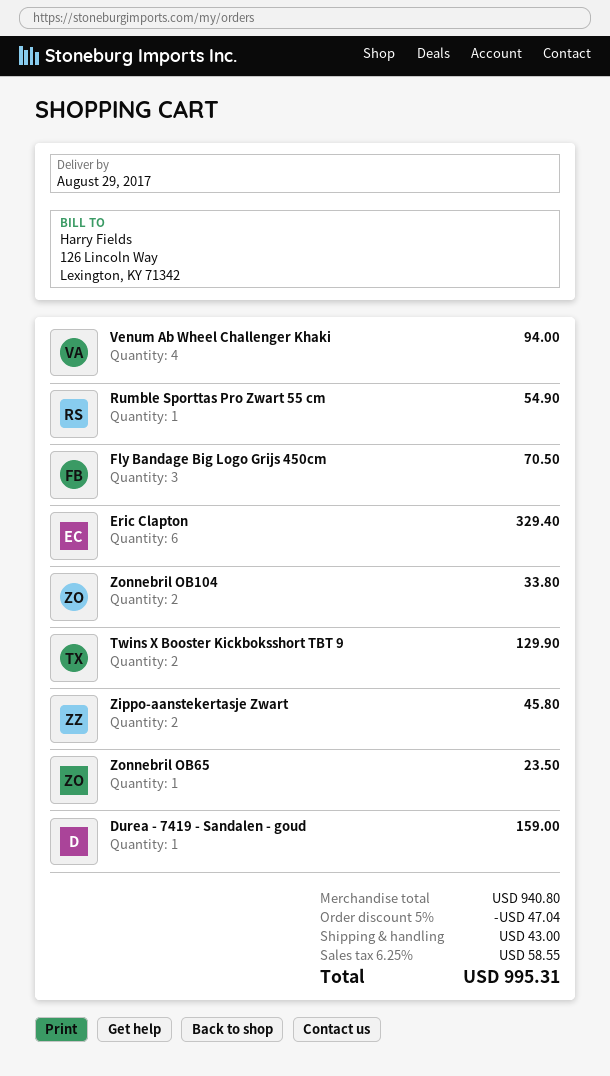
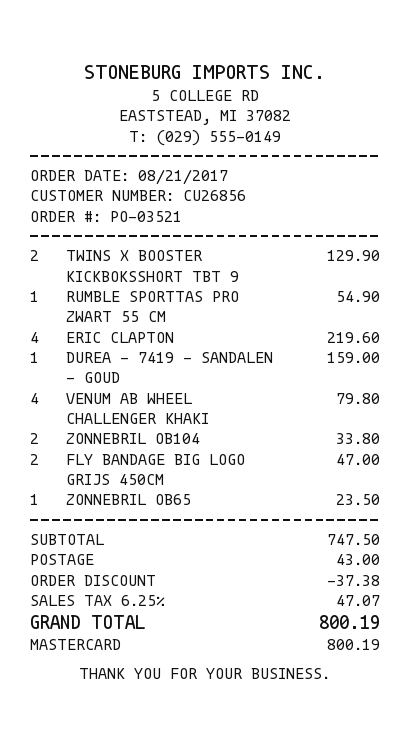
Venum Ab Wheel Challenger Khaki: 4 for 94.00 -> 4 for 79.80
Fly Bandage Big Logo Grijs 450cm: 3 for 70.50 -> 2 for 47.00
Eric Clapton: 6 for 329.40 -> 4 for 219.60
Zippo-aanstekertasje Zwart: 2 for 45.80 -> none
subtotal: 940.80 -> 747.50
discount: 47.04 -> 37.38
tax: 6.25% = 58.55 -> 6.25% = 47.07
total: 995.31 -> 800.19

